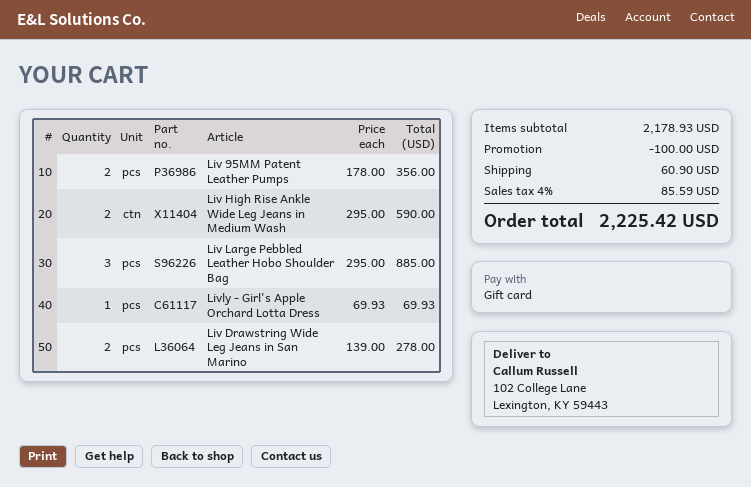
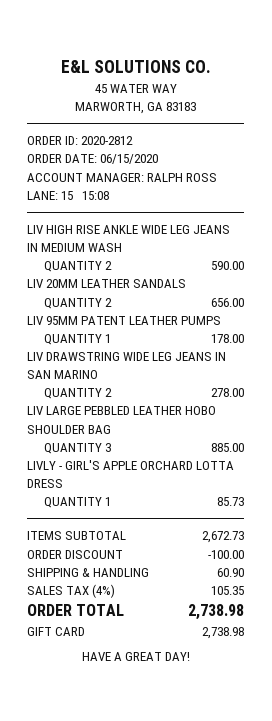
Liv 95MM Patent Leather Pumps: 2 for 356.00 -> 1 for 178.00
Livly - Girl's Apple Orchard Lotta Dress: 1 for 69.93 -> 1 for 85.73
LIV 20MM LEATHER SANDALS: none -> 2 for 656.00
subtotal: 2178.93 -> 2672.73
tax: 4% = 85.59 -> 4% = 105.35
total: 2225.42 -> 2738.98

